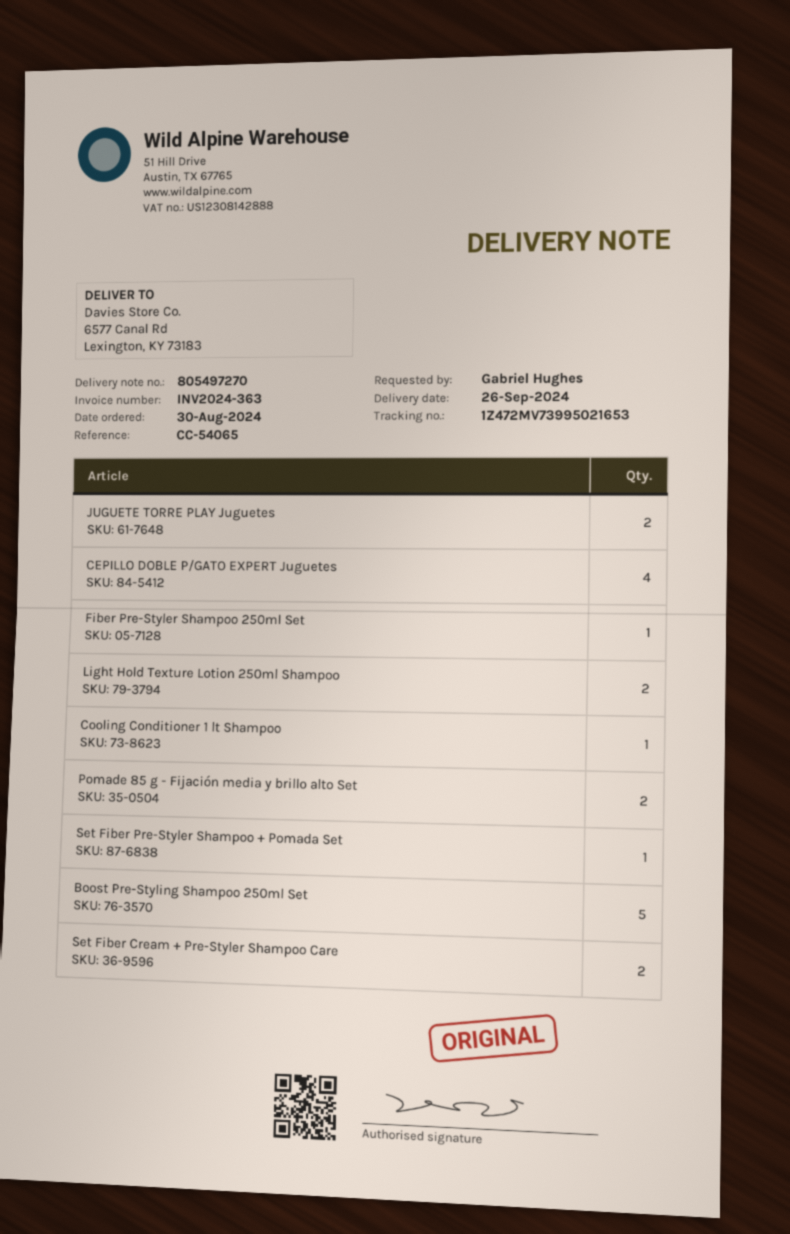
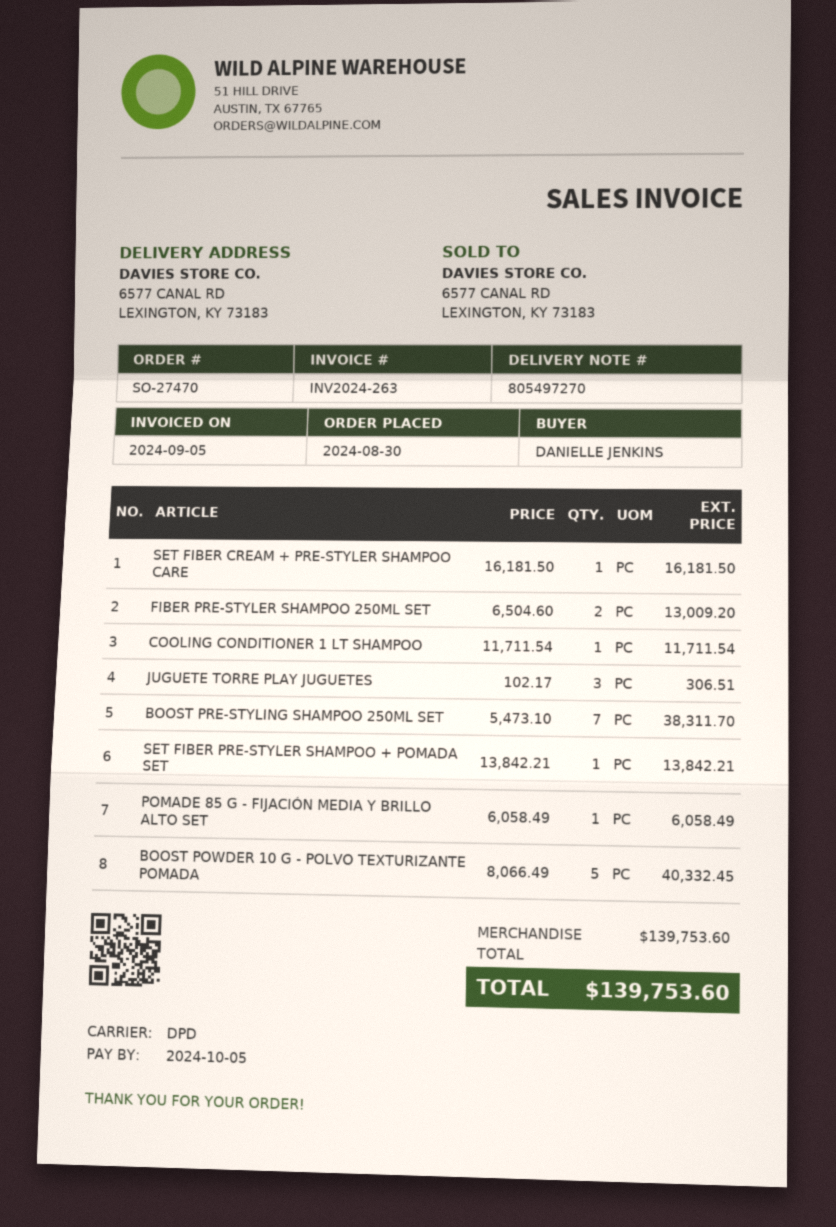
invoice number: INV2024-363 -> INV2024-263
ordered by: Gabriel Hughes -> DANIELLE JENKINS
JUGUETE TORRE PLAY Juguetes: 2 -> 3
CEPILLO DOBLE P/GATO EXPERT Juguetes: 4 -> none
Fiber Pre-Styler Shampoo 250ml Set: 1 -> 2
Light Hold Texture Lotion 250ml Shampoo: 2 -> none
Pomade 85 g - Fijación media y brillo alto Set: 2 -> 1
Boost Pre-Styling Shampoo 250ml Set: 5 -> 7
Set Fiber Cream + Pre-Styler Shampoo Care: 2 -> 1
BOOST POWDER 10 G - POLVO TEXTURIZANTE POMADA: none -> 5

